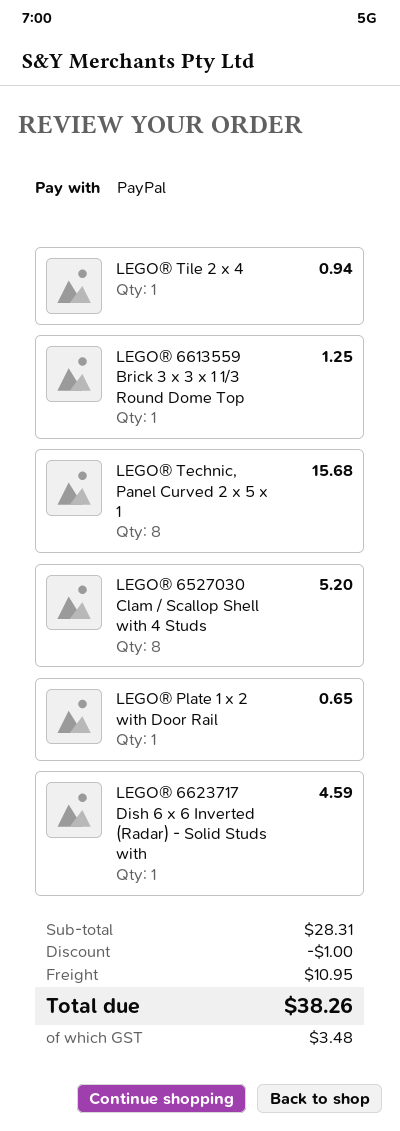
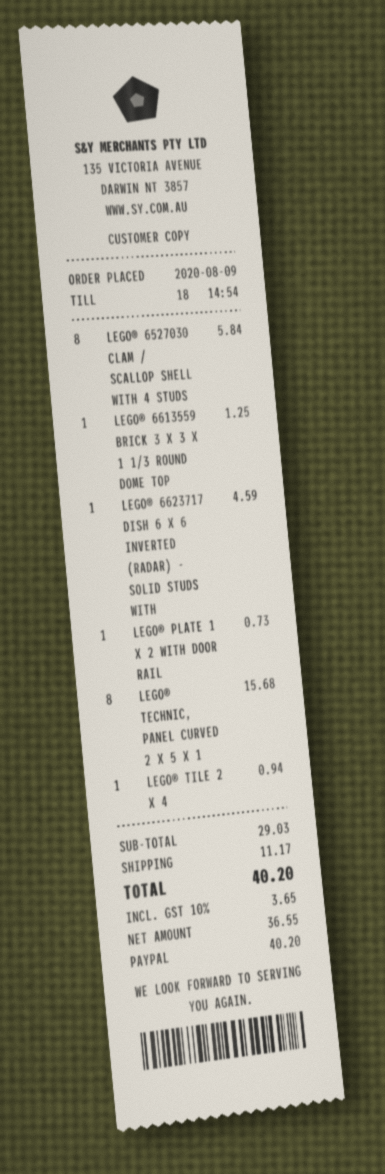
LEGO® 6527030 Clam / Scallop Shell with 4 Studs: 8 for 5.20 -> 8 for 5.84
LEGO® Plate 1 x 2 with Door Rail: 1 for 0.65 -> 1 for 0.73
subtotal: 28.31 -> 29.03
discount: 1.00 -> none
shipping: 10.95 -> 11.17
tax: 3.48 -> 3.65
total: 38.26 -> 40.20

